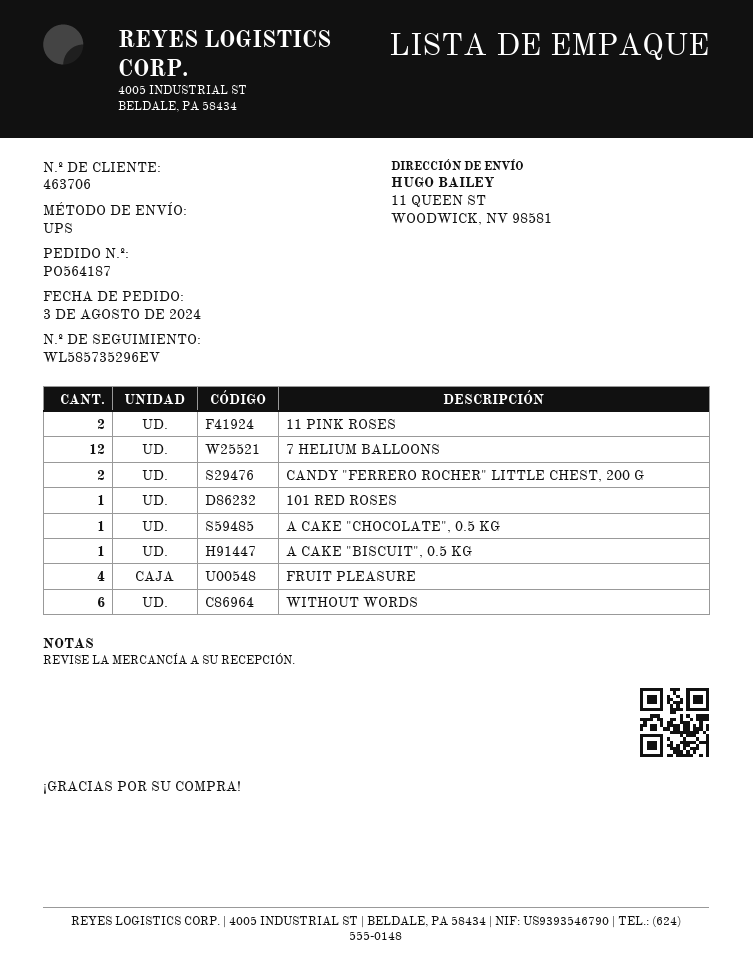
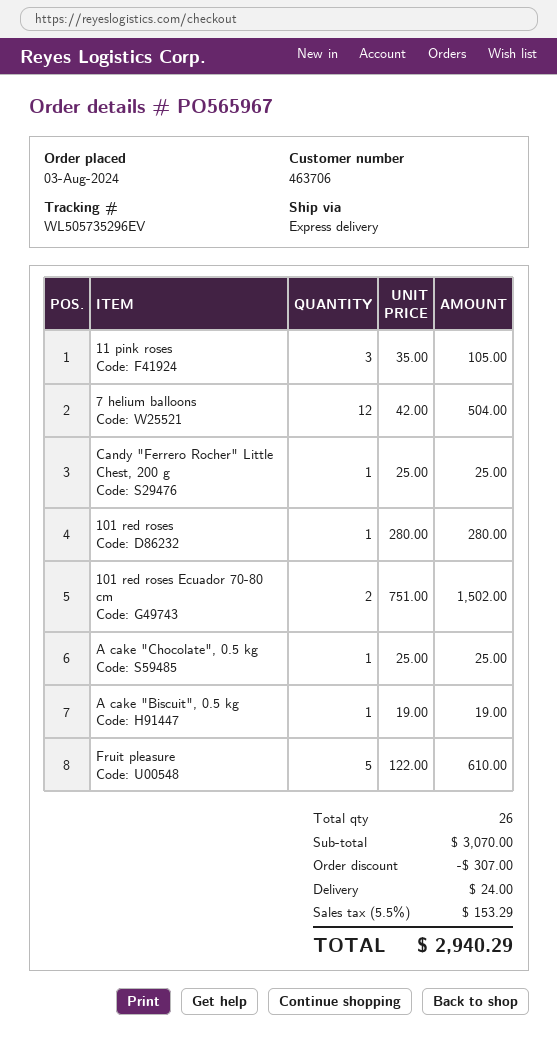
order number: PO564187 -> PO565967
shipping method: UPS -> express
tracking number: WL585735296EV -> WL505735296EV
11 PINK ROSES: 2 -> 3
CANDY "FERRERO ROCHER" LITTLE CHEST, 200 G: 2 -> 1
FRUIT PLEASURE: 4 -> 5
WITHOUT WORDS: 6 -> none
101 red roses Ecuador 70-80 cm: none -> 2

